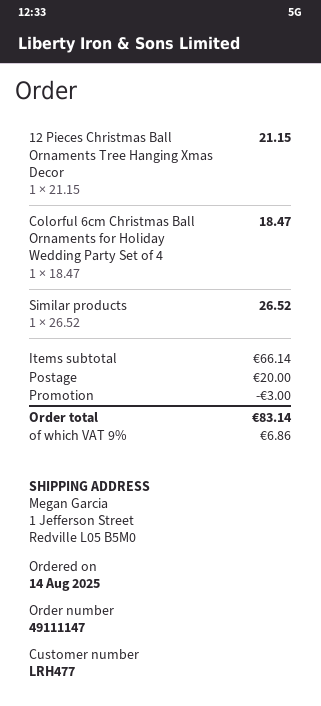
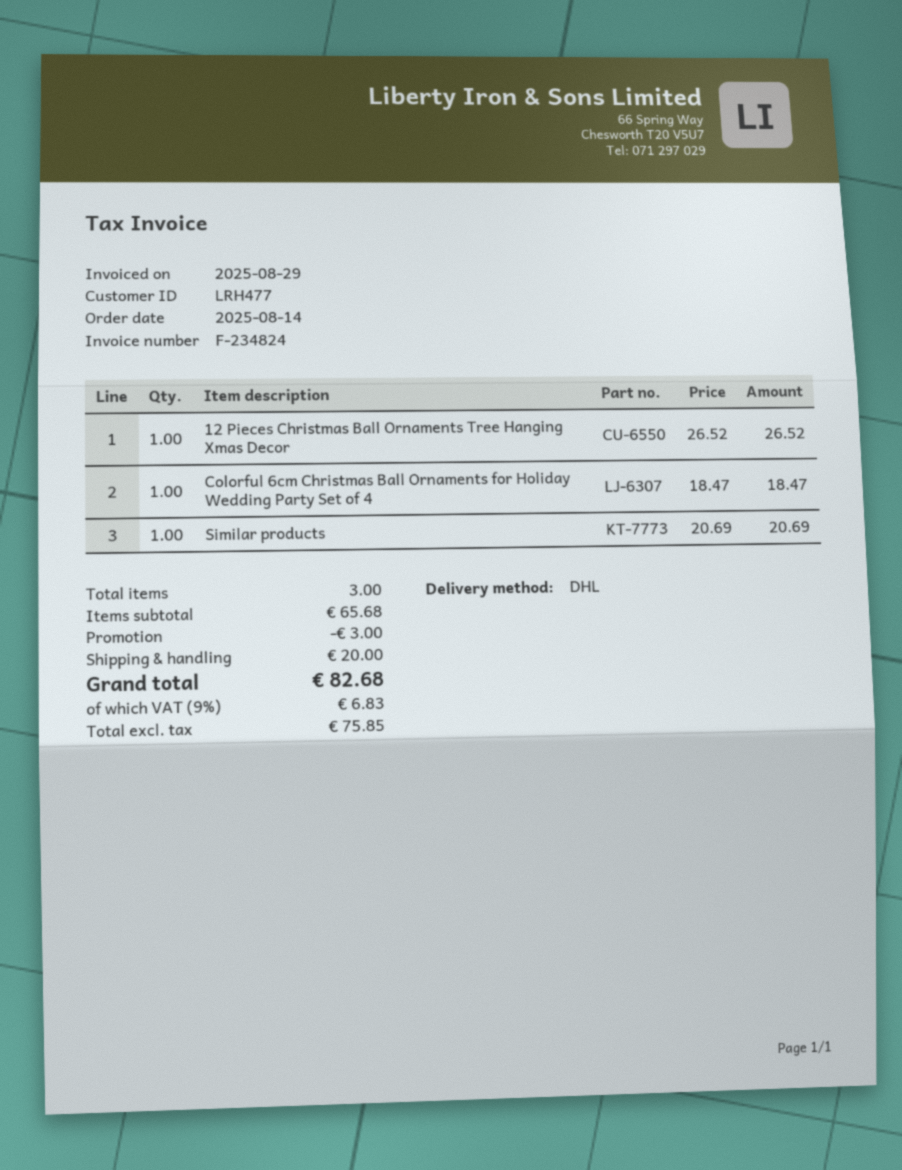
12 Pieces Christmas Ball Ornaments Tree Hanging Xmas Decor: 1 x 21.15 = 21.15 -> 1 x 26.52 = 26.52
Similar products: 1 x 26.52 = 26.52 -> 1 x 20.69 = 20.69
subtotal: 66.14 -> 65.68
tax: 9% = 6.86 -> 9% = 6.83
total: 83.14 -> 82.68

